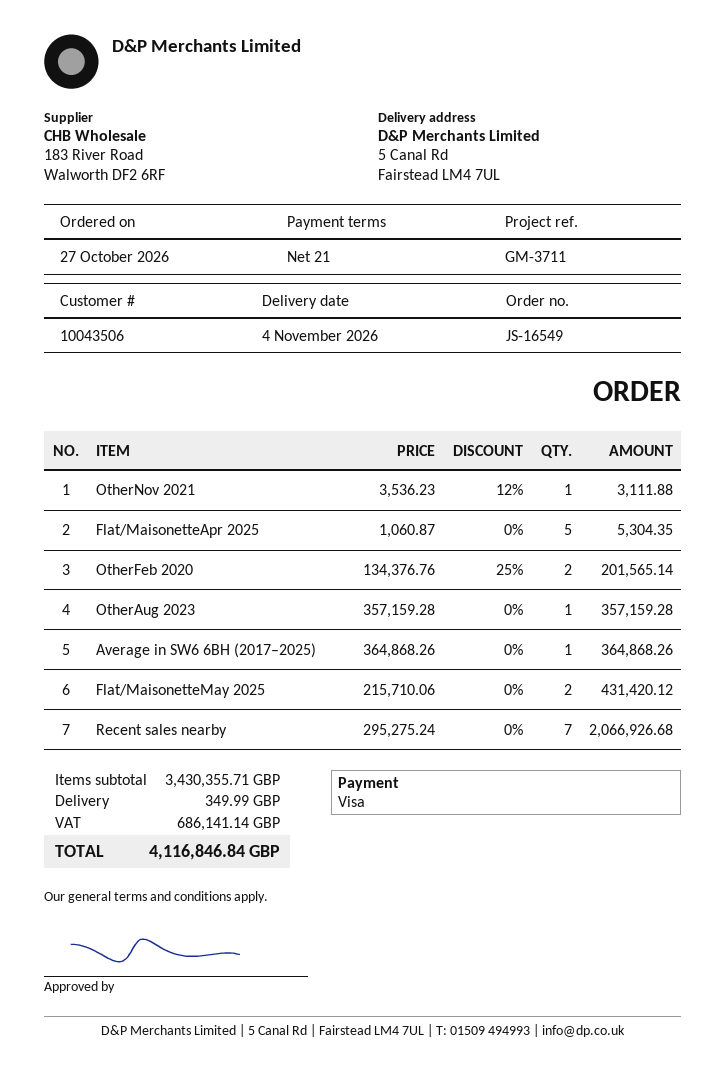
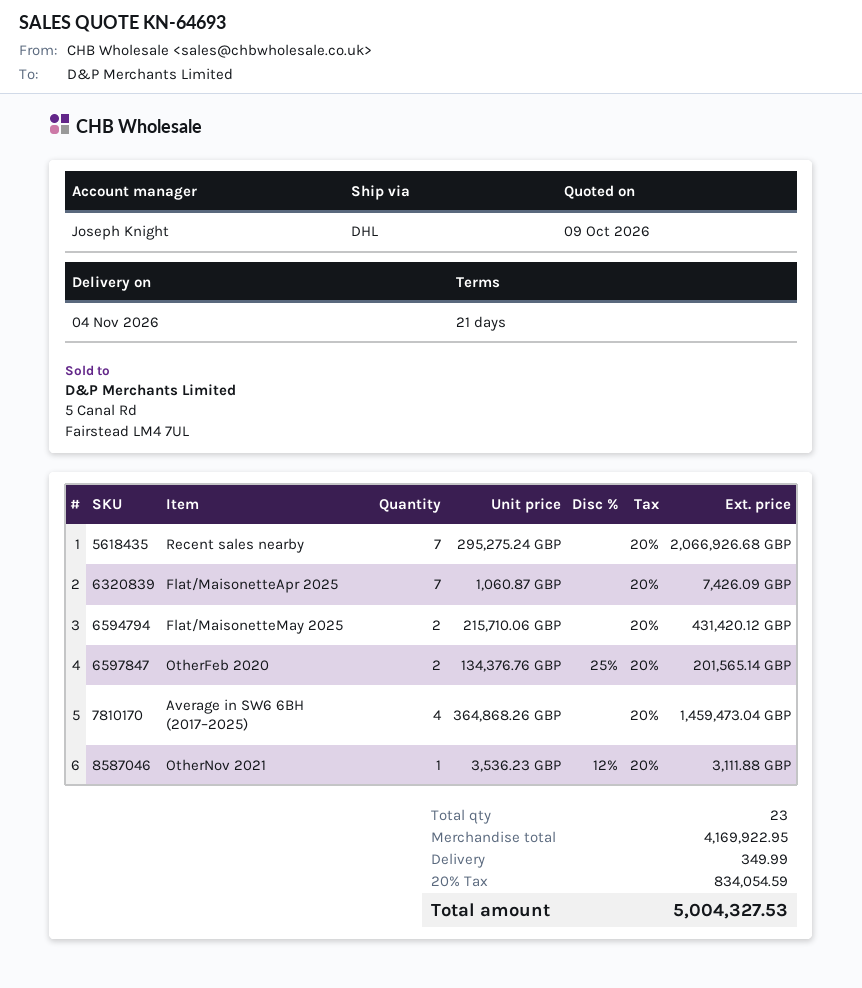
Flat/MaisonetteApr 2025: 5 x 1060.87 = 5304.35 -> 7 x 1060.87 = 7426.09
OtherAug 2023: 1 x 357159.28 = 357159.28 -> none
Average in SW6 6BH (2017–2025): 1 x 364868.26 = 364868.26 -> 4 x 364868.26 = 1459473.04
subtotal: 3430355.71 -> 4169922.95
tax: 686141.14 -> 834054.59
total: 4116846.84 -> 5004327.53

